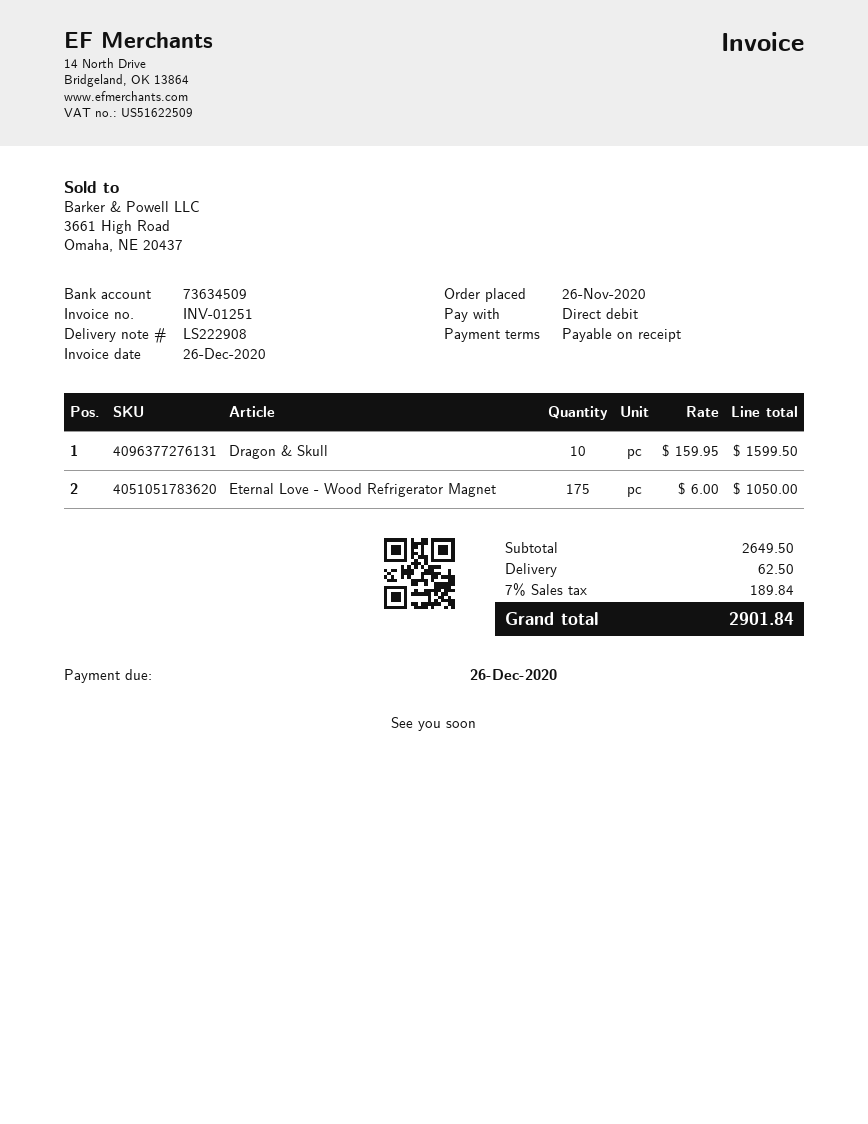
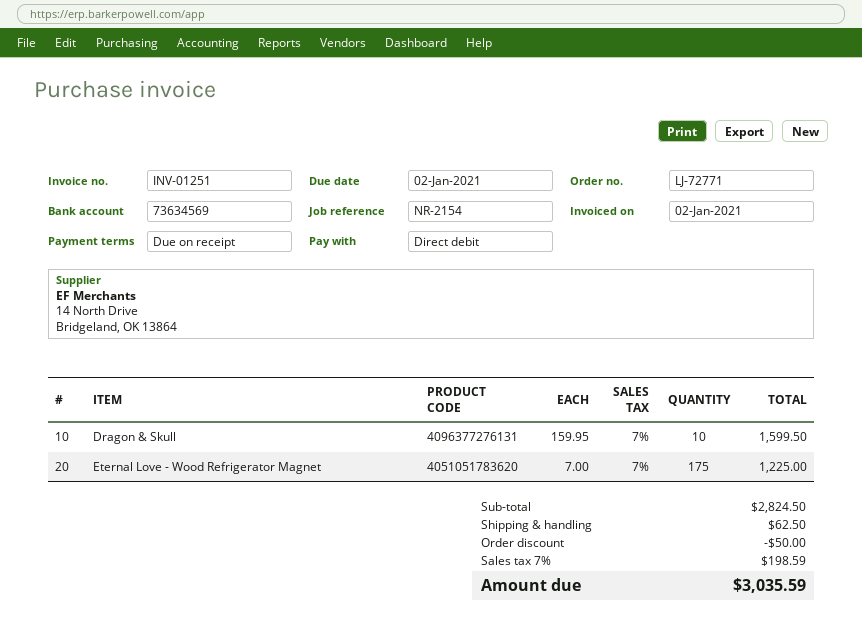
invoice date: 2020-12-26 -> 2021-01-02
due date: 2020-12-26 -> 2021-01-02
bank account: 73634509 -> 73634569
Eternal Love - Wood Refrigerator Magnet: 175 x 6.00 = 1050.00 -> 175 x 7.00 = 1225.00
subtotal: 2649.50 -> 2824.50
discount: none -> 50.00
tax: 7% = 189.84 -> 7% = 198.59
total: 2901.84 -> 3035.59

